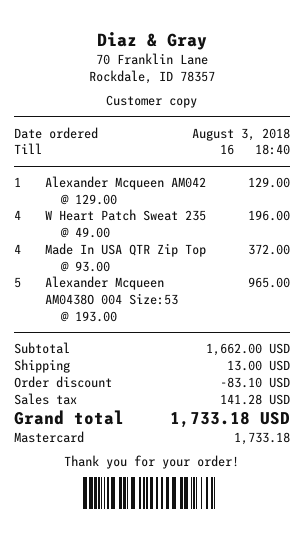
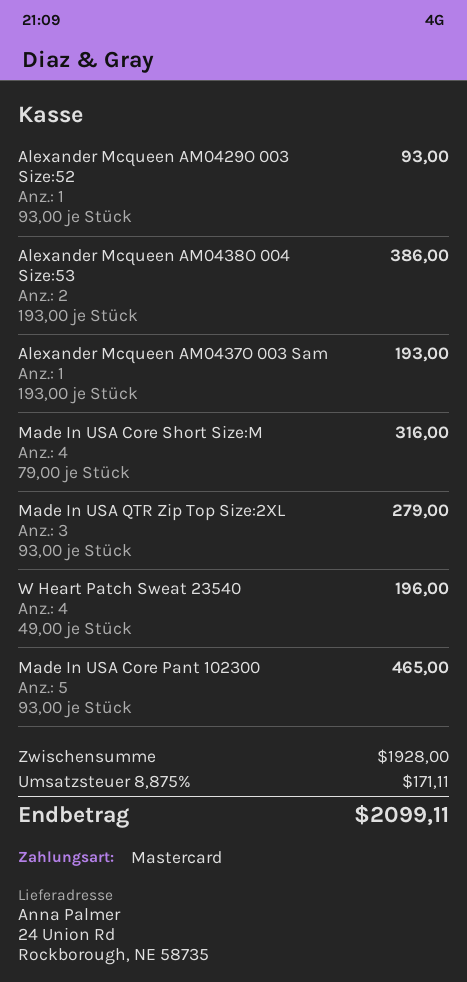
Alexander Mcqueen AM042: 1 x 129.00 = 129.00 -> 1 x 93.00 = 93.00
Made In USA QTR Zip Top: 4 x 93.00 = 372.00 -> 3 x 93.00 = 279.00
Alexander Mcqueen AM0438O 004 Size:53: 5 x 193.00 = 965.00 -> 2 x 193.00 = 386.00
Alexander Mcqueen AM0437O 003 Sam: none -> 1 x 193.00 = 193.00
Made In USA Core Short Size:M: none -> 4 x 79.00 = 316.00
Made In USA Core Pant 102300: none -> 5 x 93.00 = 465.00
subtotal: 1662.00 -> 1928.00
discount: 83.10 -> none
shipping: 13.00 -> none
tax: 141.28 -> 171.11
total: 1733.18 -> 2099.11

